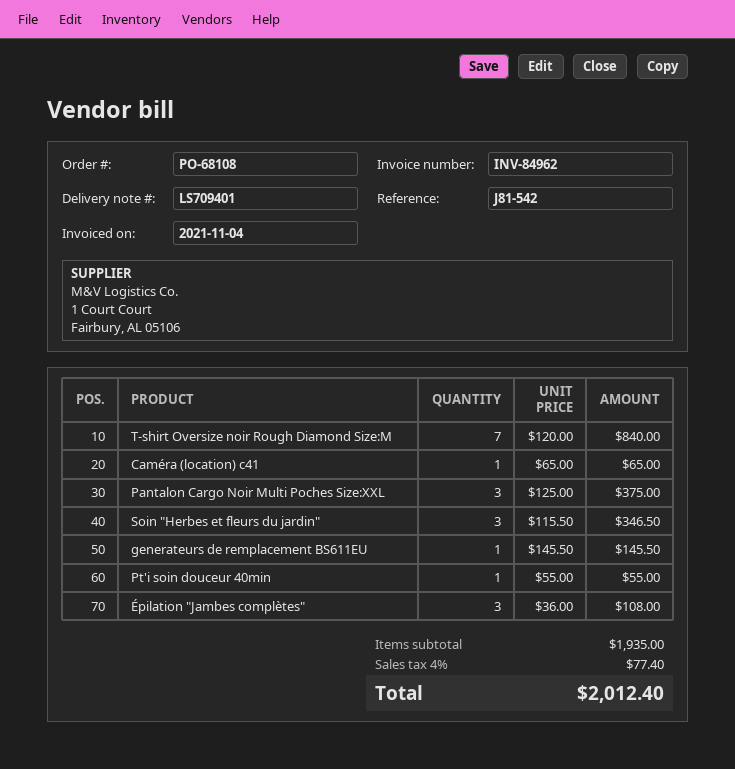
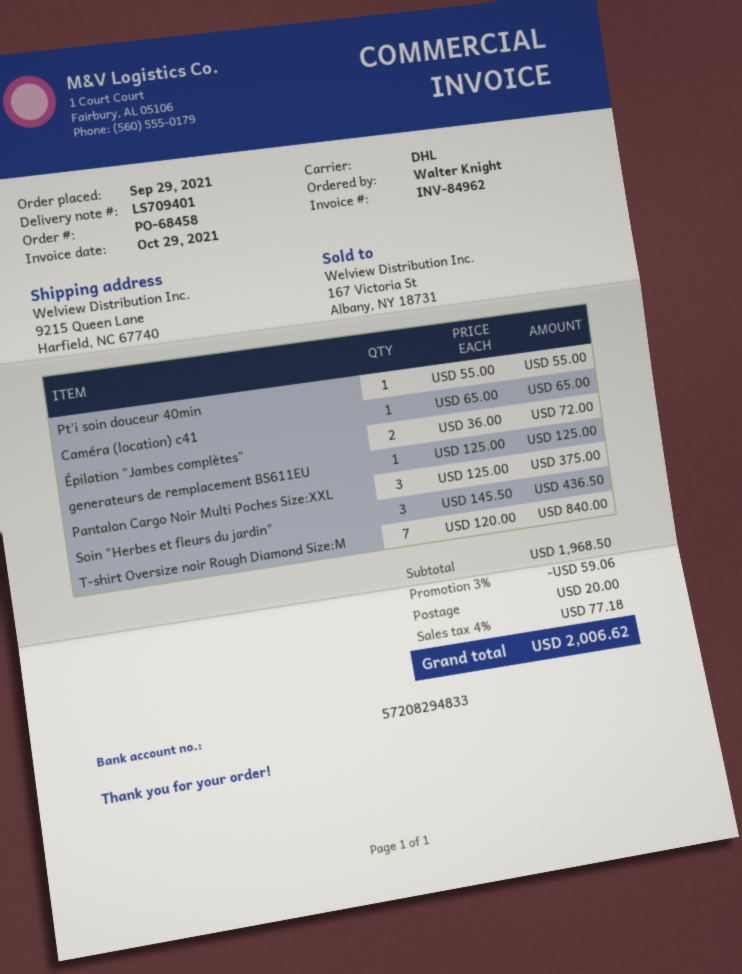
order number: PO-68108 -> PO-68458
invoice date: 2021-11-04 -> 2021-10-29
Soin "Herbes et fleurs du jardin": 3 x 115.50 = 346.50 -> 3 x 145.50 = 436.50
generateurs de remplacement BS611EU: 1 x 145.50 = 145.50 -> 1 x 125.00 = 125.00
Épilation "Jambes complètes": 3 x 36.00 = 108.00 -> 2 x 36.00 = 72.00
subtotal: 1935.00 -> 1968.50
discount: none -> 3% = 59.06
shipping: none -> 20.00
tax: 4% = 77.40 -> 4% = 77.18
total: 2012.40 -> 2006.62

